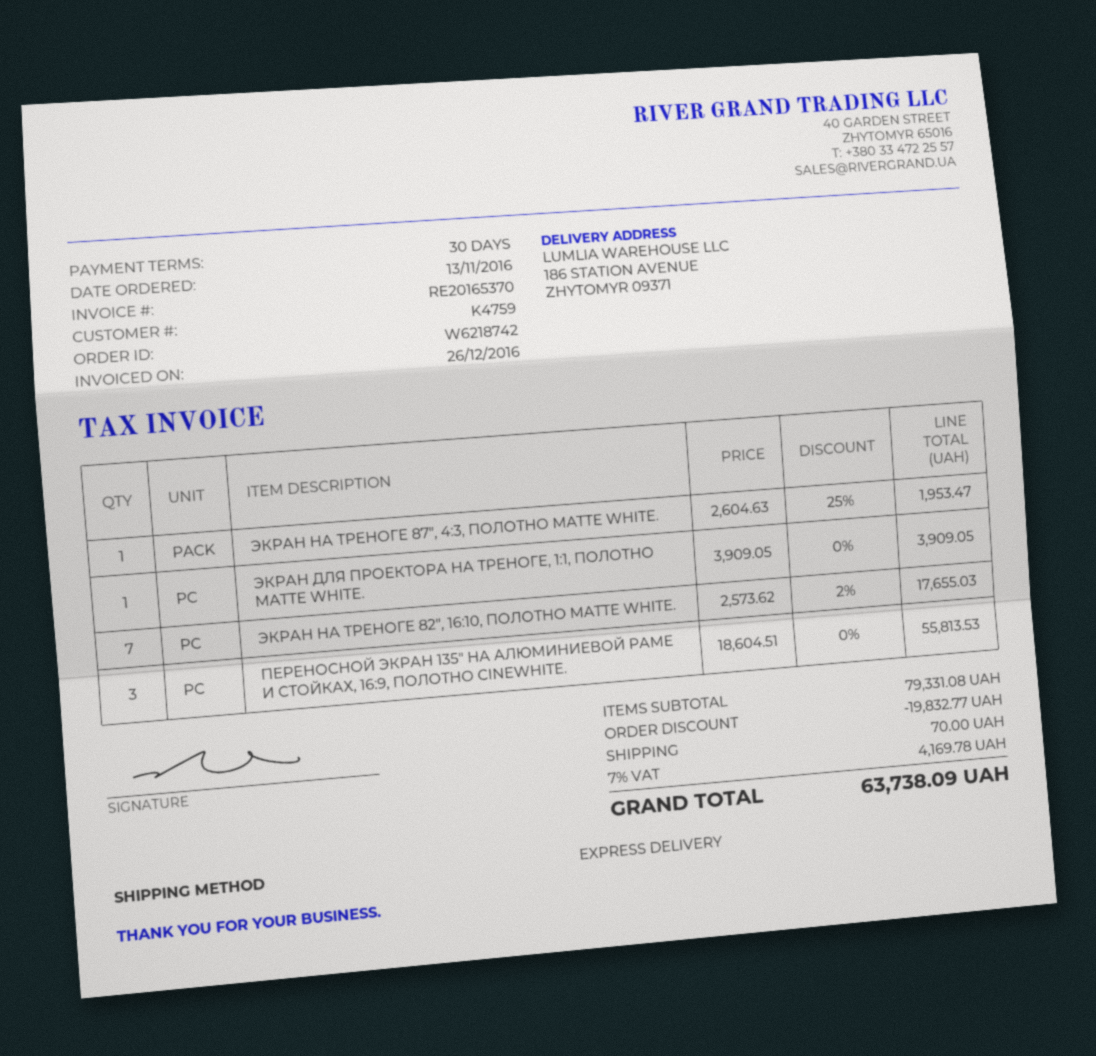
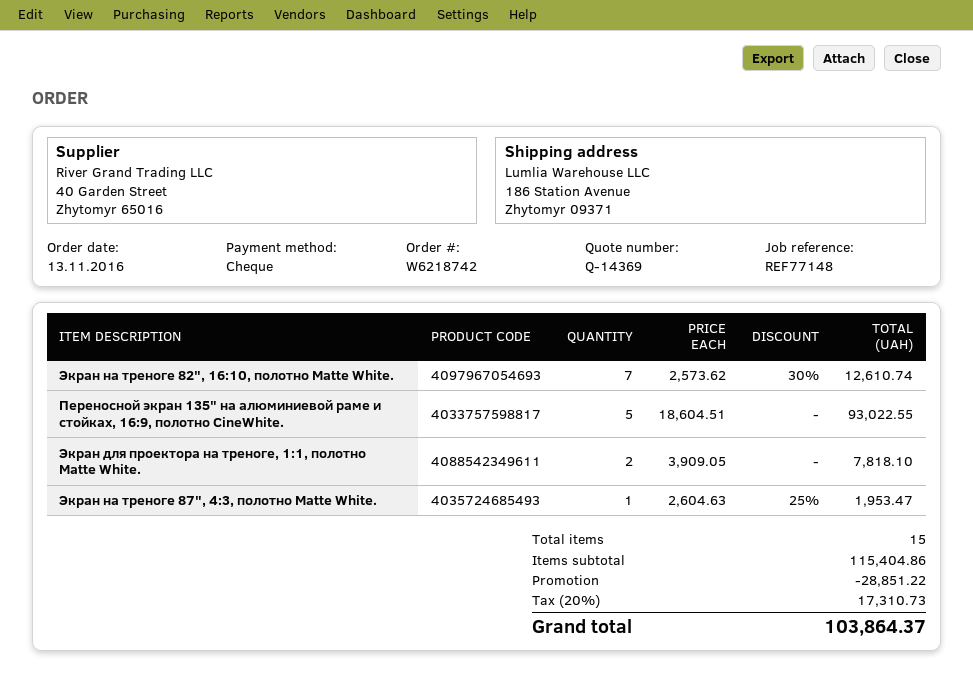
ЭКРАН ДЛЯ ПРОЕКТОРА НА ТРЕНОГЕ, 1:1, ПОЛОТНО MATTE WHITE.: 1 x 3909.05 = 3909.05 -> 2 x 3909.05 = 7818.10
ЭКРАН НА ТРЕНОГЕ 82", 16:10, ПОЛОТНО MATTE WHITE.: 7 x 2573.62 - 2% = 17655.03 -> 7 x 2573.62 - 30% = 12610.74
ПЕРЕНОСНОЙ ЭКРАН 135" НА АЛЮМИНИЕВОЙ РАМЕ И СТОЙКАХ, 16:9, ПОЛОТНО CINEWHITE.: 3 x 18604.51 = 55813.53 -> 5 x 18604.51 = 93022.55
subtotal: 79331.08 -> 115404.86
discount: 19832.77 -> 28851.22
shipping: 70.00 -> none
tax: 7% = 4169.78 -> 20% = 17310.73
total: 63738.09 -> 103864.37

